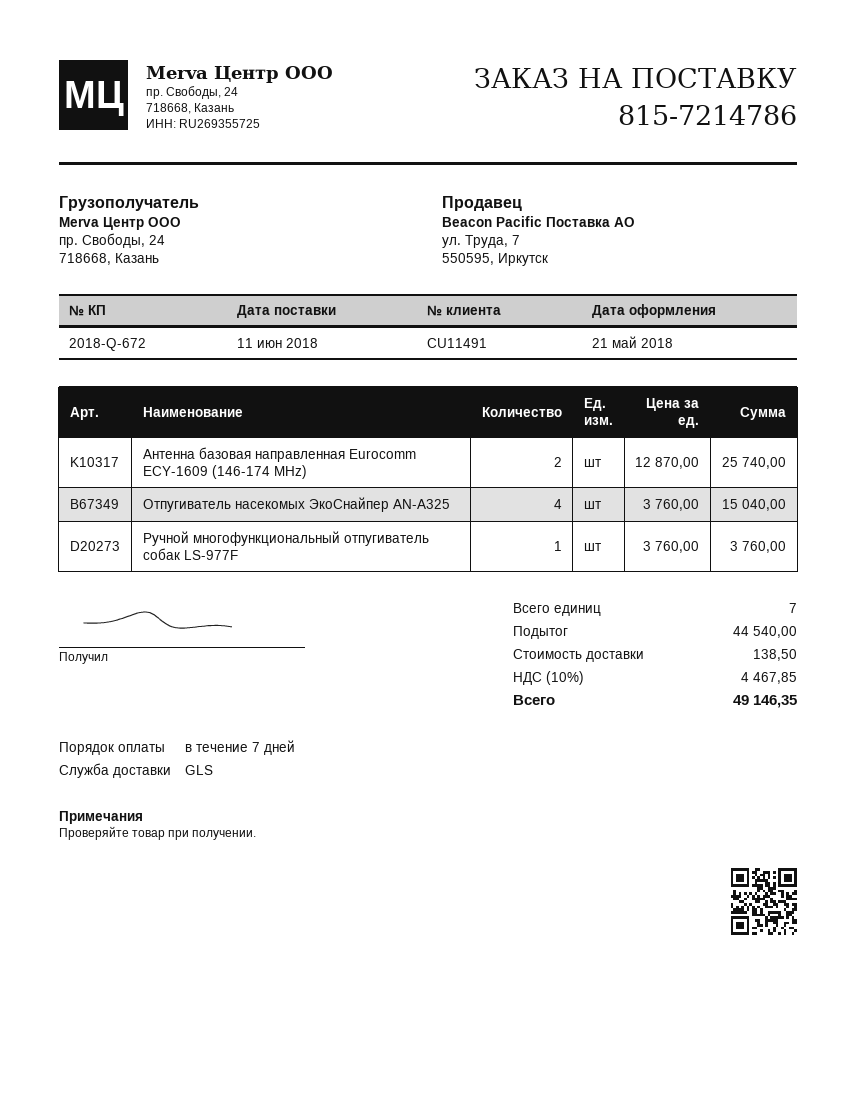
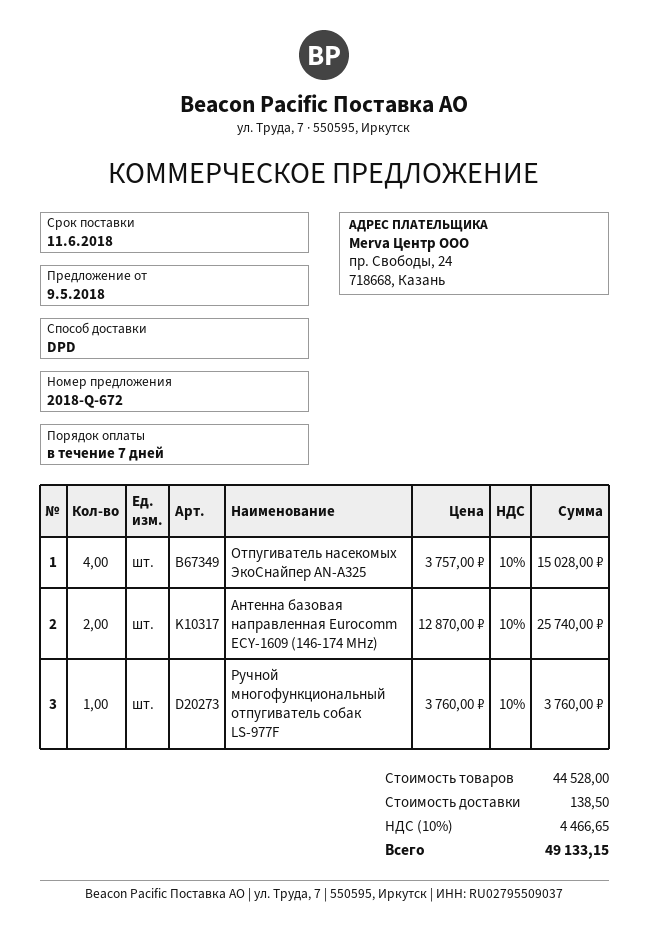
shipping method: GLS -> DPD
Отпугиватель насекомых ЭкоСнайпер AN-A325: 4 x 3760.00 = 15040.00 -> 4 x 3757.00 = 15028.00
subtotal: 44540.00 -> 44528.00
tax: 10% = 4467.85 -> 10% = 4466.65
total: 49146.35 -> 49133.15

